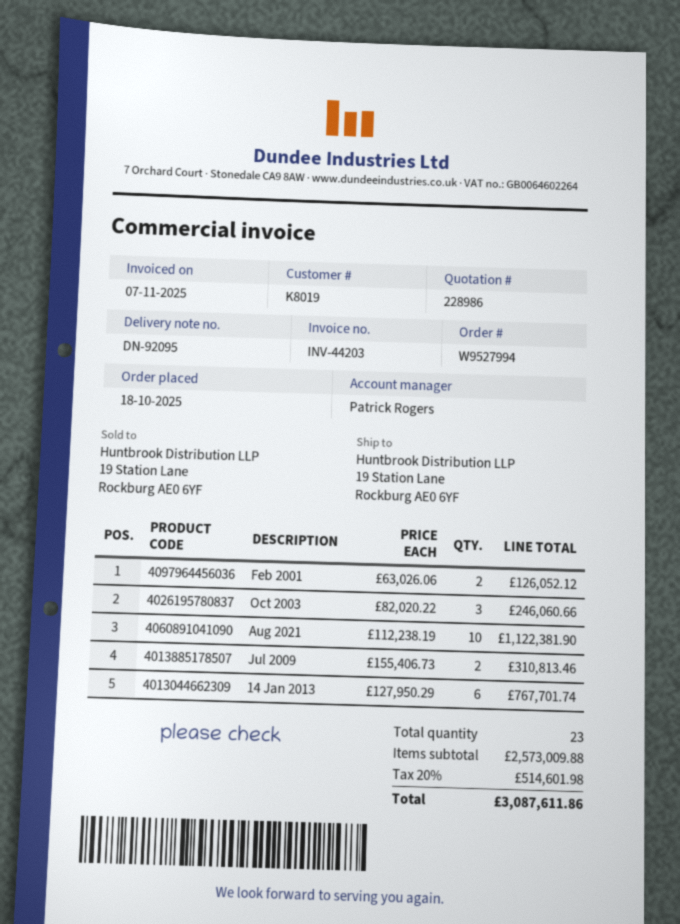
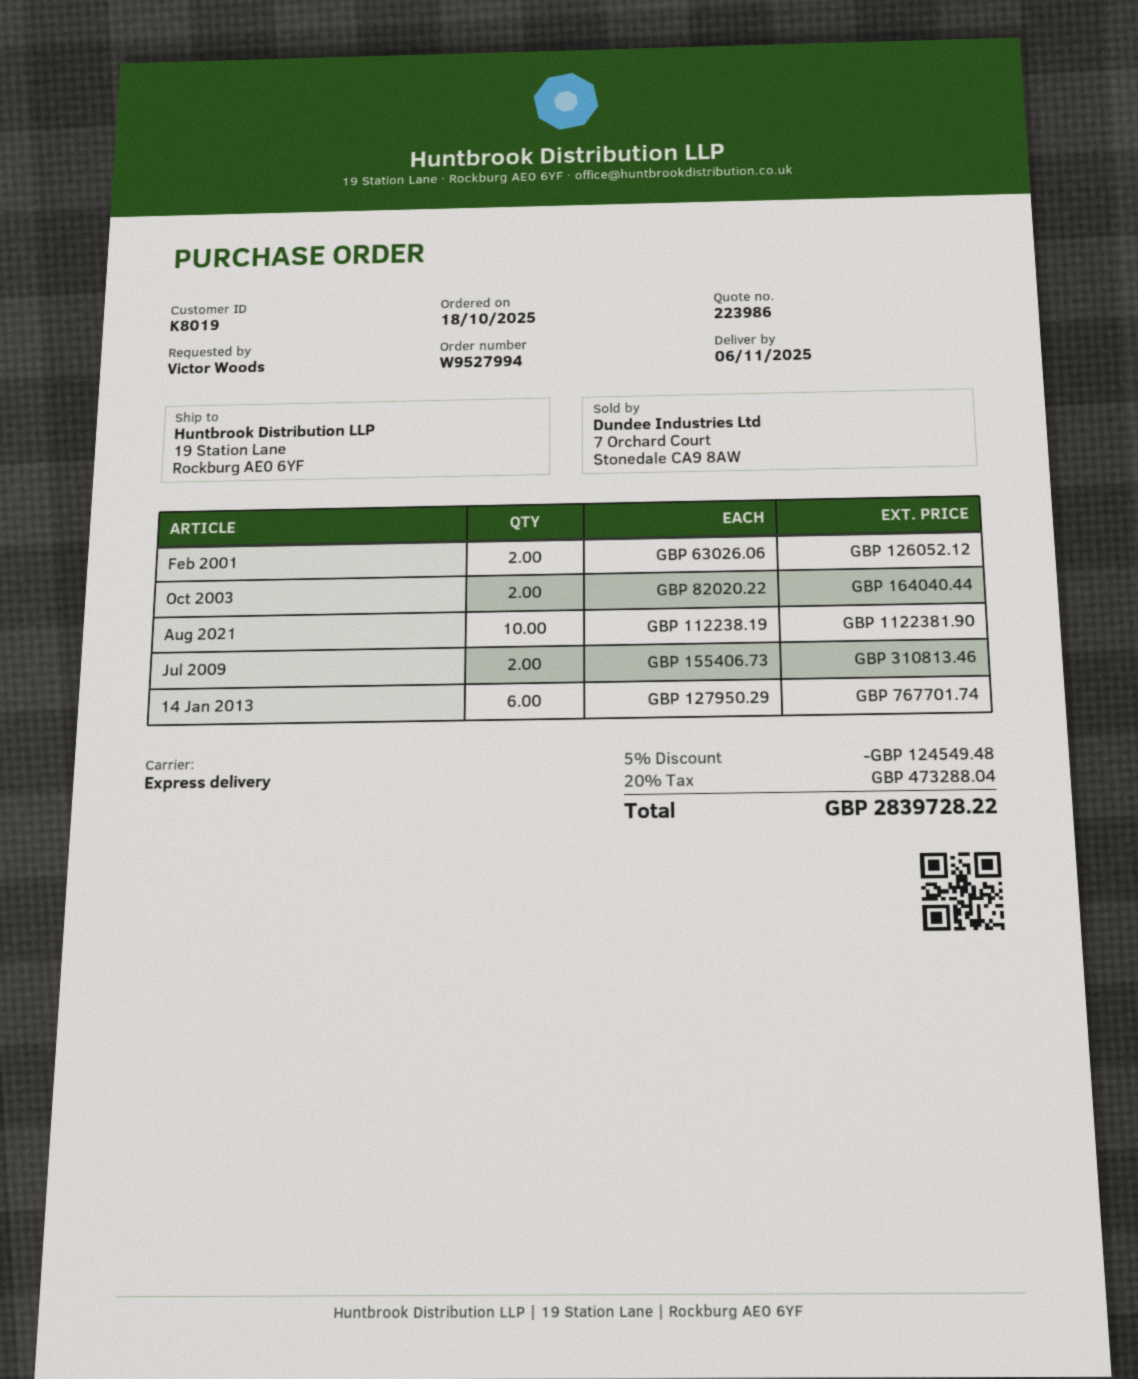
quote number: 228986 -> 223986
Oct 2003: 3 x 82020.22 = 246060.66 -> 2 x 82020.22 = 164040.44
discount: none -> 5% = 124549.48
tax: 20% = 514601.98 -> 20% = 473288.04
total: 3087611.86 -> 2839728.22

